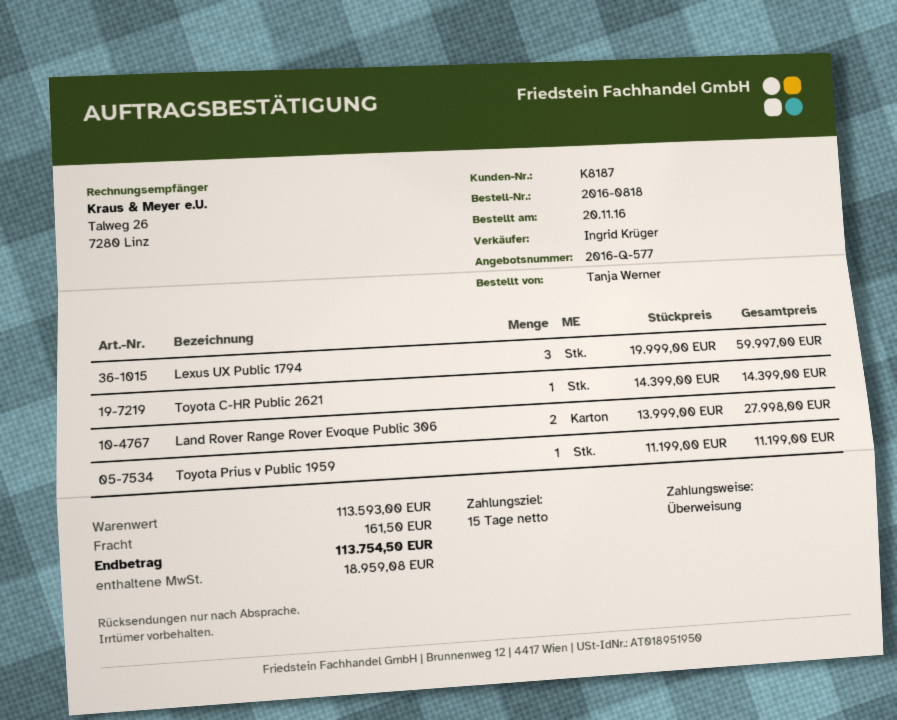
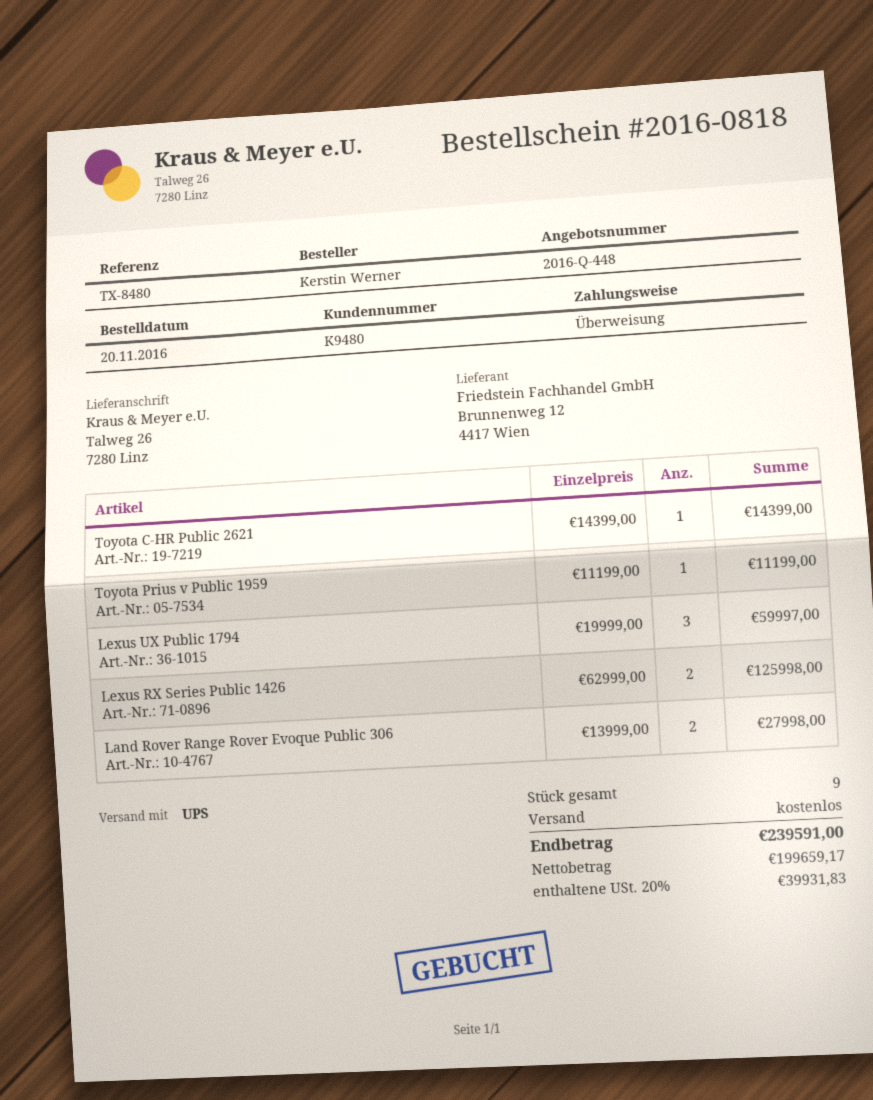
quote number: 2016-Q-577 -> 2016-Q-448
customer number: K8187 -> K9480
ordered by: Tanja Werner -> Kerstin Werner
Lexus RX Series Public 1426: none -> 2 x 62999.00 = 125998.00
shipping: 161.50 -> 0.00
tax: 18959.08 -> 39931.83
total: 113754.50 -> 239591.00

